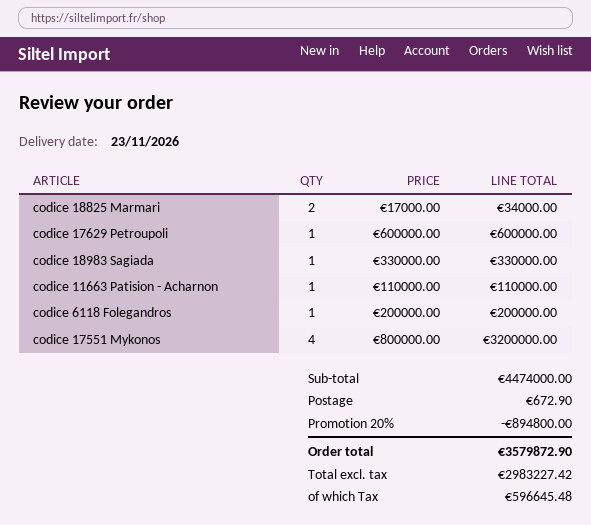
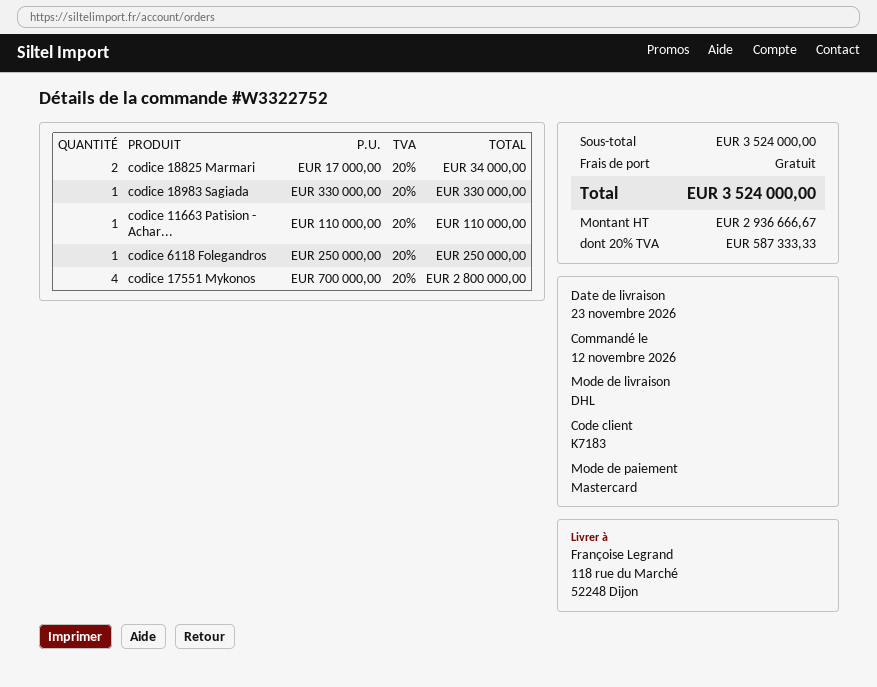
codice 17629 Petroupoli: 1 x 600000.00 = 600000.00 -> none
codice 6118 Folegandros: 1 x 200000.00 = 200000.00 -> 1 x 250000.00 = 250000.00
codice 17551 Mykonos: 4 x 800000.00 = 3200000.00 -> 4 x 700000.00 = 2800000.00
subtotal: 4474000.00 -> 3524000.00
discount: 20% = 894800.00 -> none
shipping: 672.90 -> 0.00
net: 2983227.42 -> 2936666.67
tax: 596645.48 -> 587333.33
total: 3579872.90 -> 3524000.00

